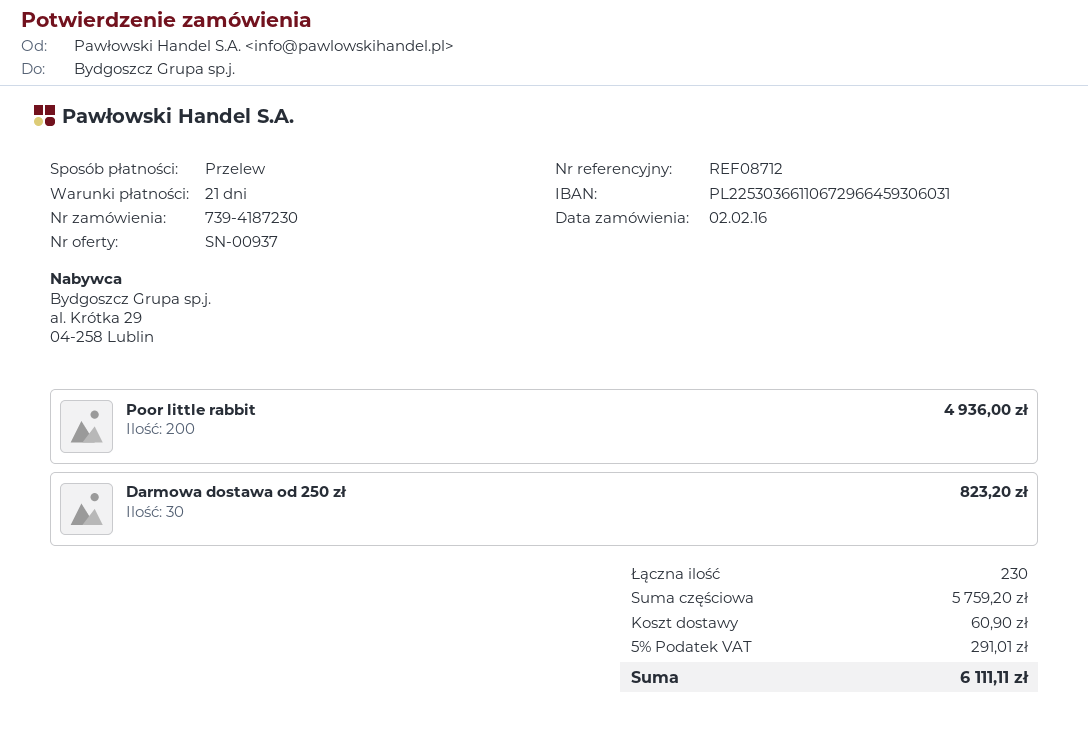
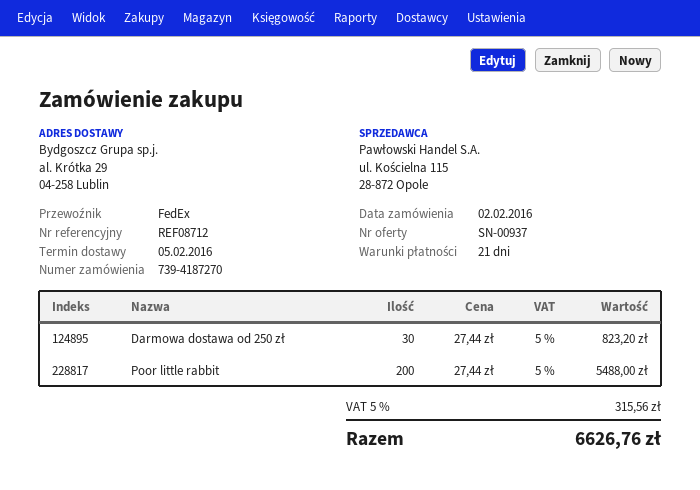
order number: 739-4187230 -> 739-4187270
Poor little rabbit: 200 for 4936.00 -> 200 for 5488.00
shipping: 60.90 -> none
tax: 5% = 291.01 -> 5% = 315.56
total: 6111.11 -> 6626.76

